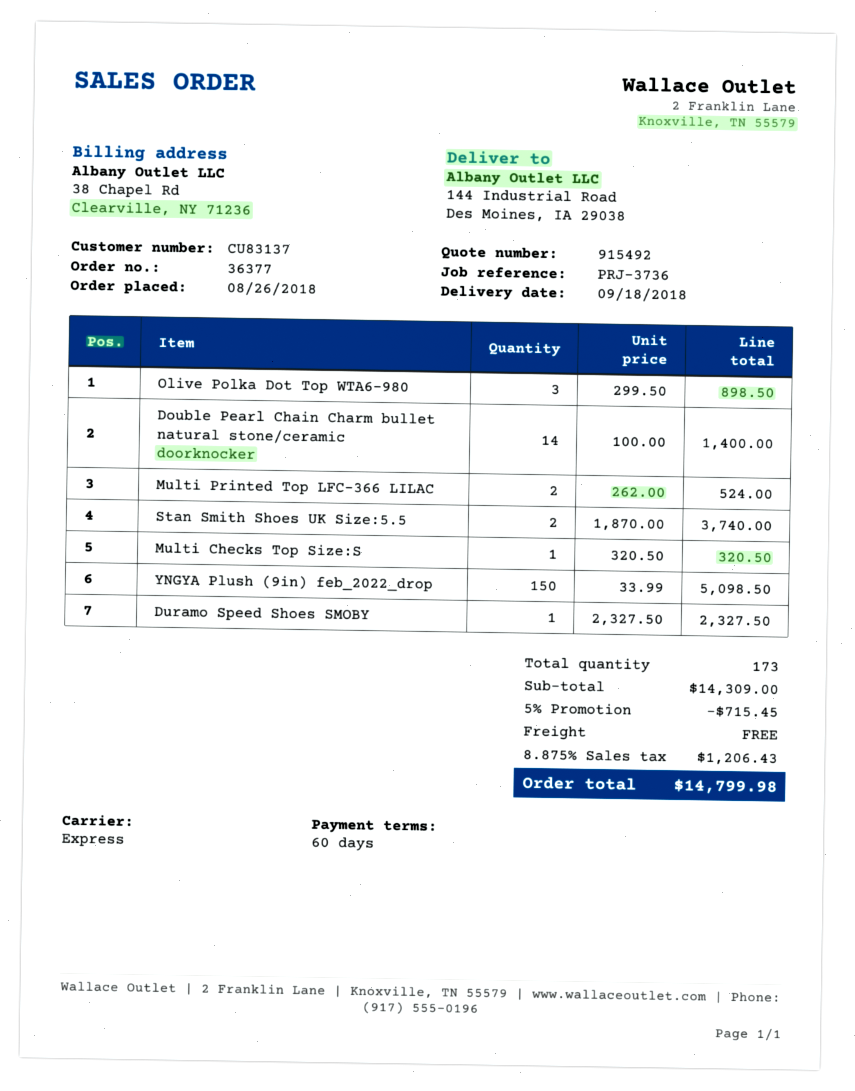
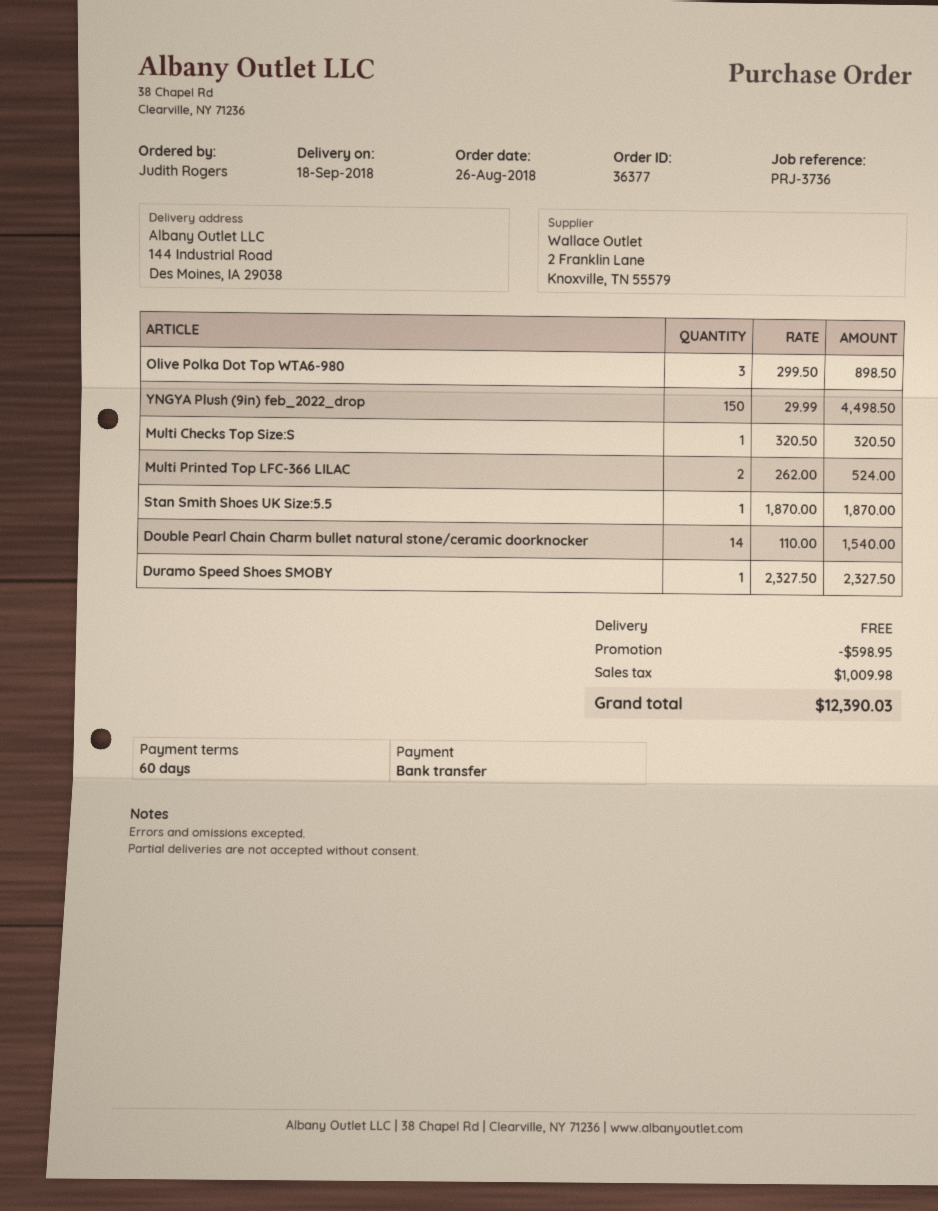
Double Pearl Chain Charm bullet natural stone/ceramic doorknocker: 14 x 100.00 = 1400.00 -> 14 x 110.00 = 1540.00
Stan Smith Shoes UK Size:5.5: 2 x 1870.00 = 3740.00 -> 1 x 1870.00 = 1870.00
YNGYA Plush (9in) feb_2022_drop: 150 x 33.99 = 5098.50 -> 150 x 29.99 = 4498.50
discount: 715.45 -> 598.95
tax: 1206.43 -> 1009.98
total: 14799.98 -> 12390.03

